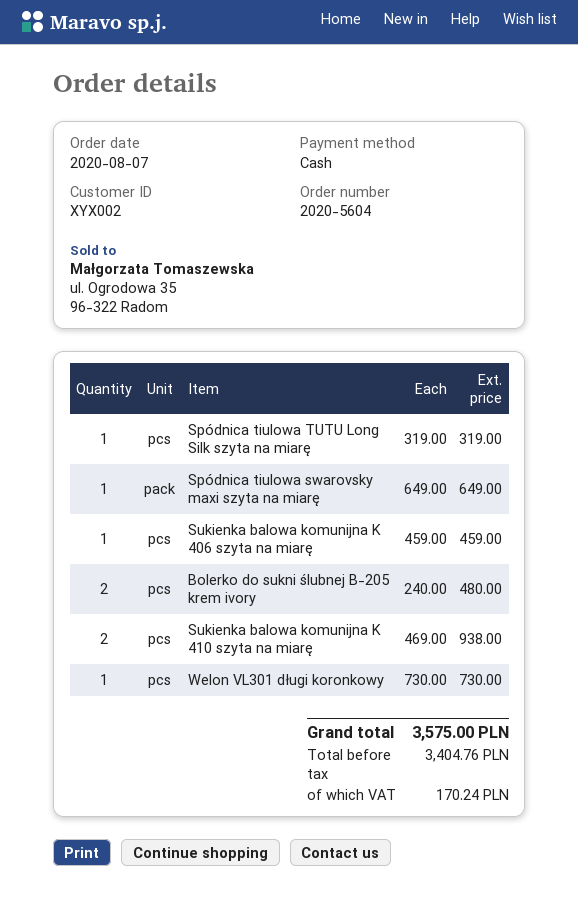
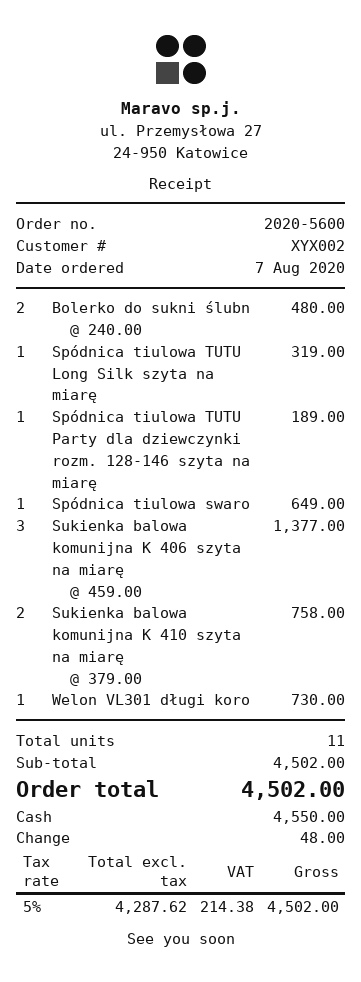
order number: 2020-5604 -> 2020-5600
Sukienka balowa komunijna K 406 szyta na miarę: 1 x 459.00 = 459.00 -> 3 x 459.00 = 1377.00
Sukienka balowa komunijna K 410 szyta na miarę: 2 x 469.00 = 938.00 -> 2 x 379.00 = 758.00
Spódnica tiulowa TUTU Party dla dziewczynki rozm. 128-146 szyta na miarę: none -> 1 x 189.00 = 189.00
net: 3404.76 -> 4287.62
tax: 170.24 -> 214.38
total: 3575.00 -> 4502.00

